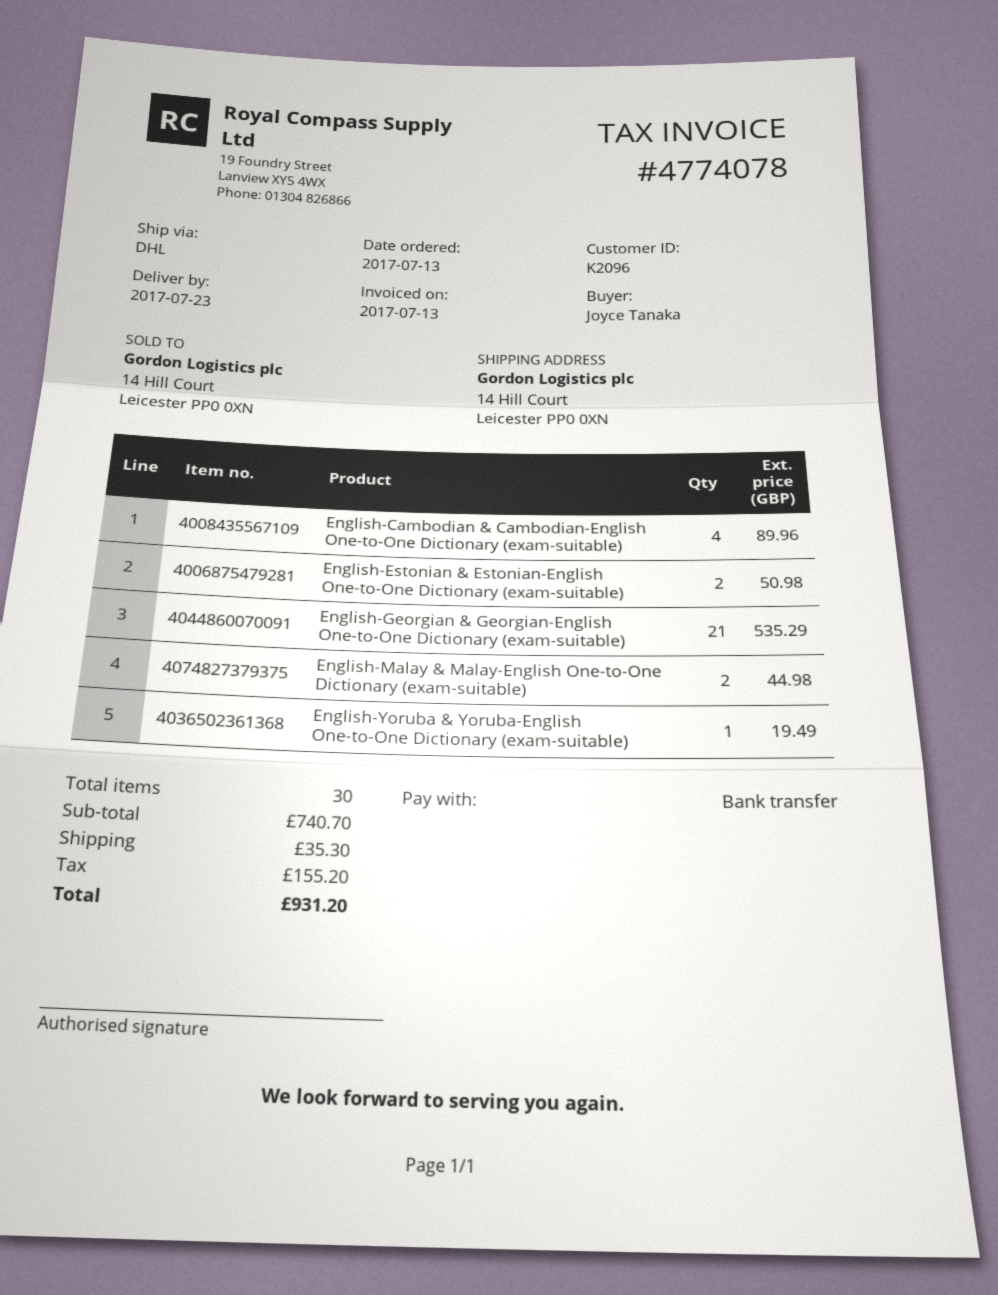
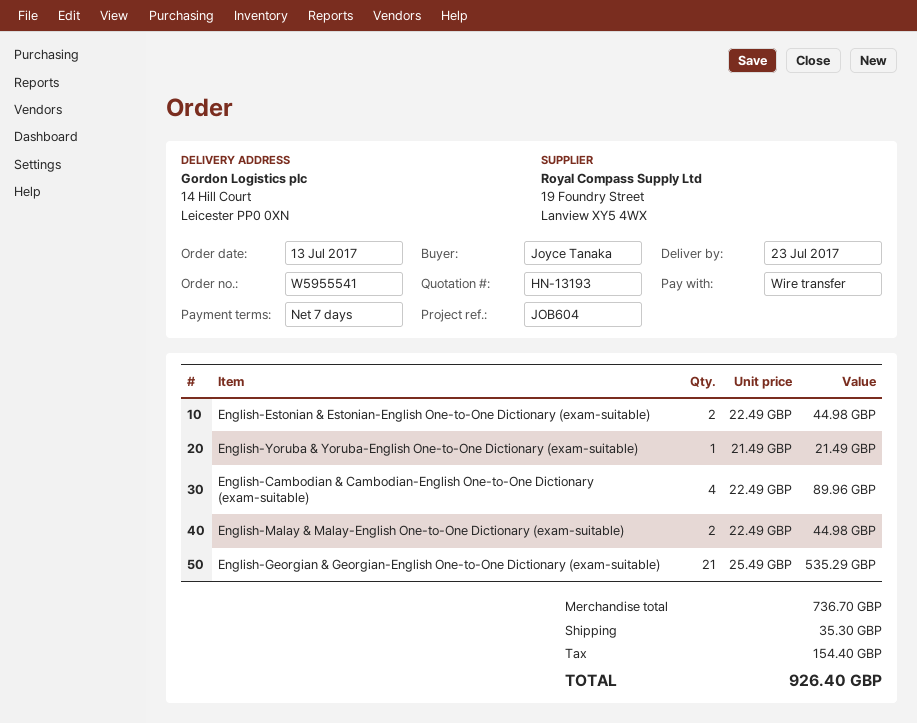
English-Estonian & Estonian-English One-to-One Dictionary (exam-suitable): 2 for 50.98 -> 2 for 44.98
English-Yoruba & Yoruba-English One-to-One Dictionary (exam-suitable): 1 for 19.49 -> 1 for 21.49
subtotal: 740.70 -> 736.70
tax: 155.20 -> 154.40
total: 931.20 -> 926.40

